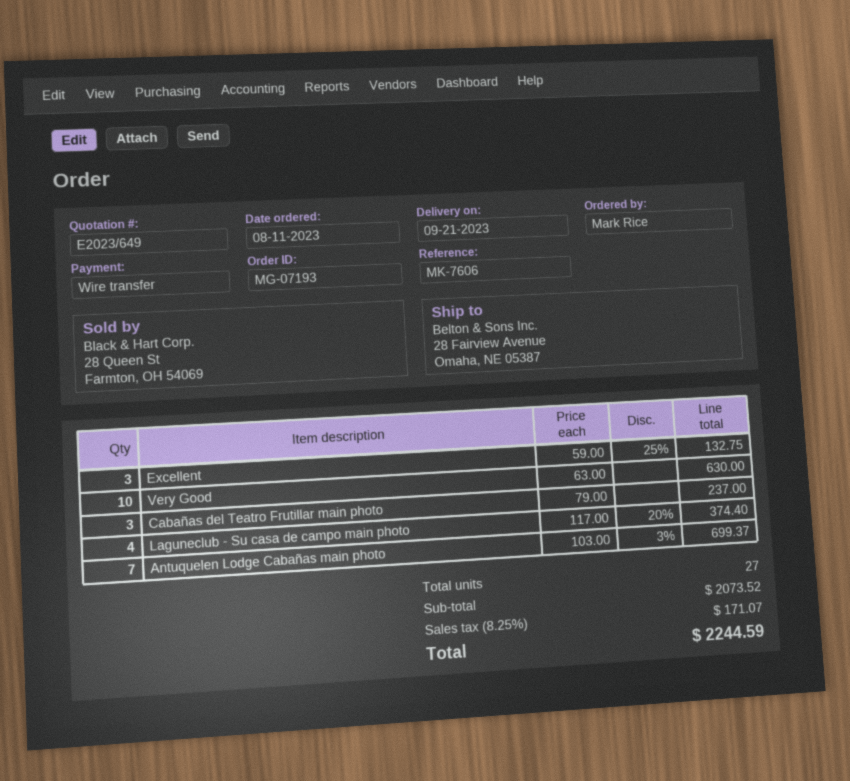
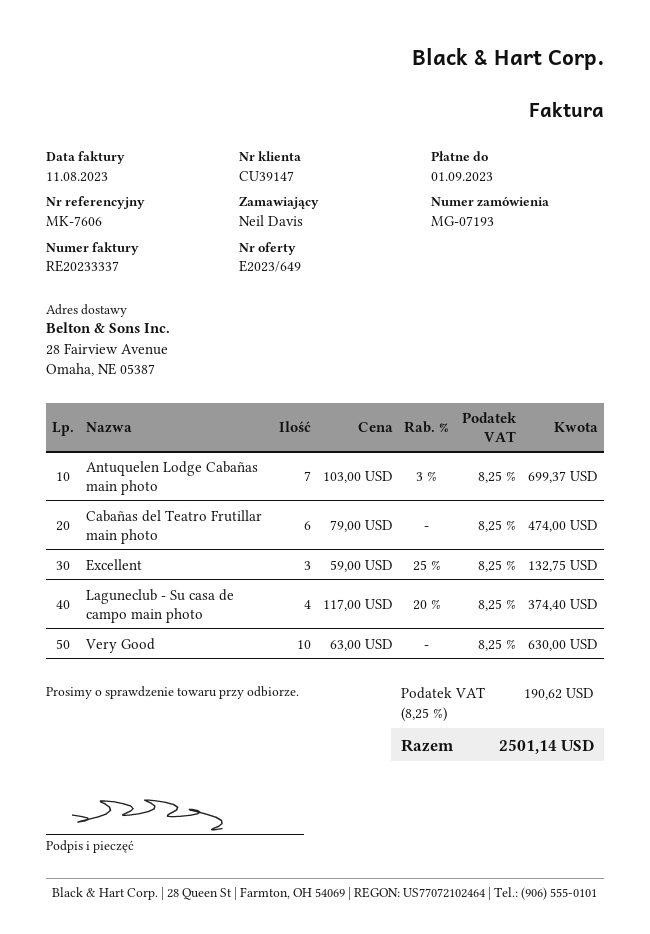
ordered by: Mark Rice -> Neil Davis
Cabañas del Teatro Frutillar main photo: 3 x 79.00 = 237.00 -> 6 x 79.00 = 474.00
tax: 8.25% = 171.07 -> 8.25% = 190.62
total: 2244.59 -> 2501.14

